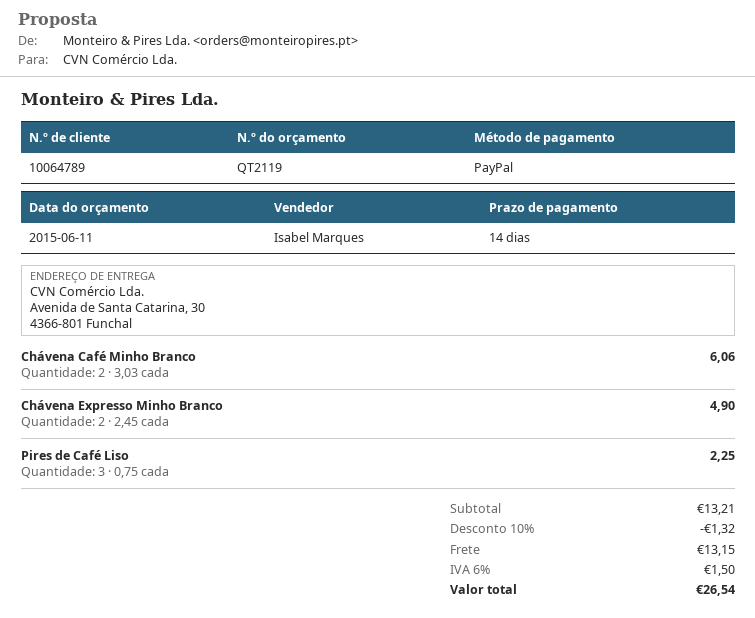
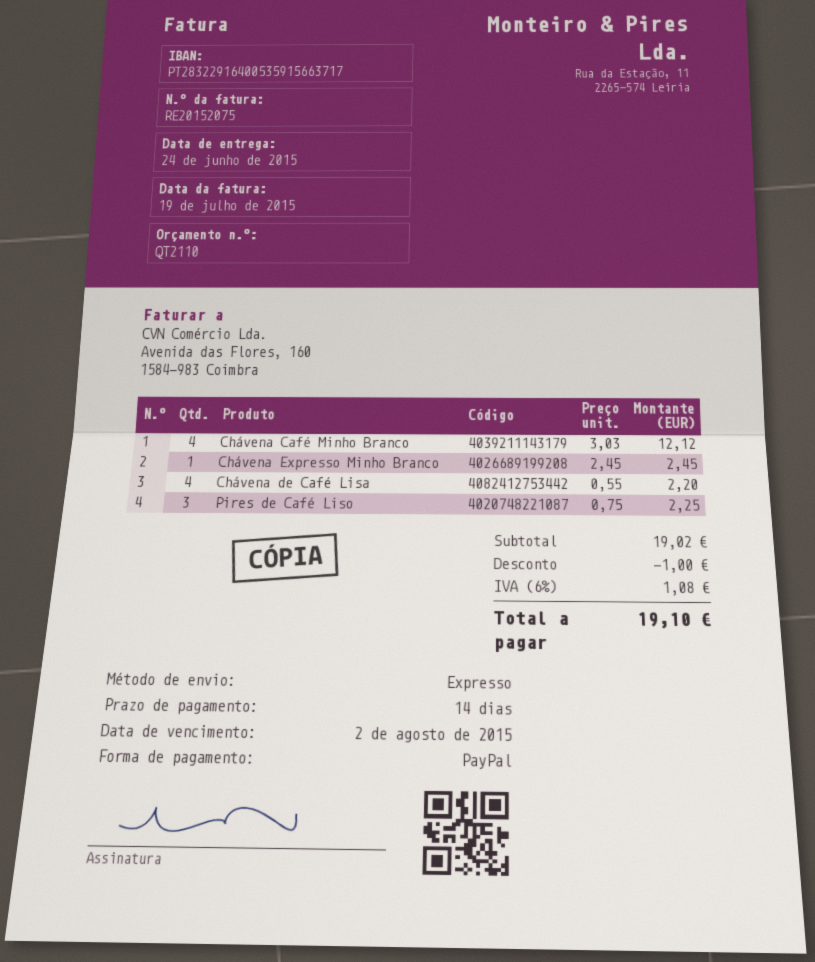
quote number: QT2119 -> QT2110
Chávena Café Minho Branco: 2 x 3.03 = 6.06 -> 4 x 3.03 = 12.12
Chávena Expresso Minho Branco: 2 x 2.45 = 4.90 -> 1 x 2.45 = 2.45
Chávena de Café Lisa: none -> 4 x 0.55 = 2.20
subtotal: 13.21 -> 19.02
discount: 1.32 -> 1.00
shipping: 13.15 -> none
tax: 6% = 1.50 -> 6% = 1.08
total: 26.54 -> 19.10

